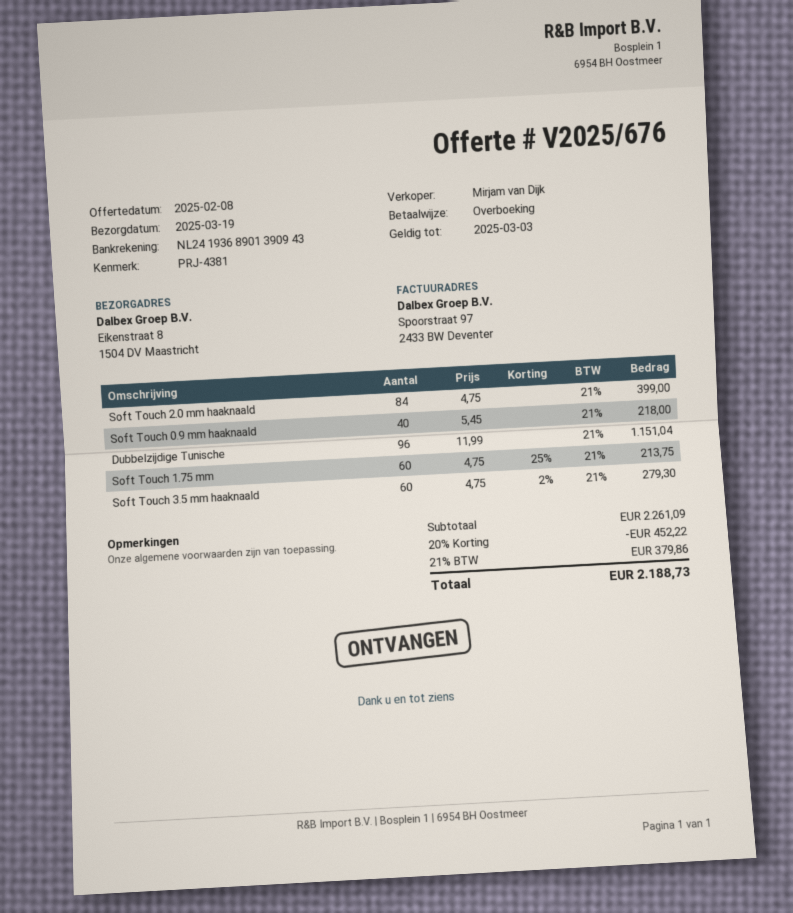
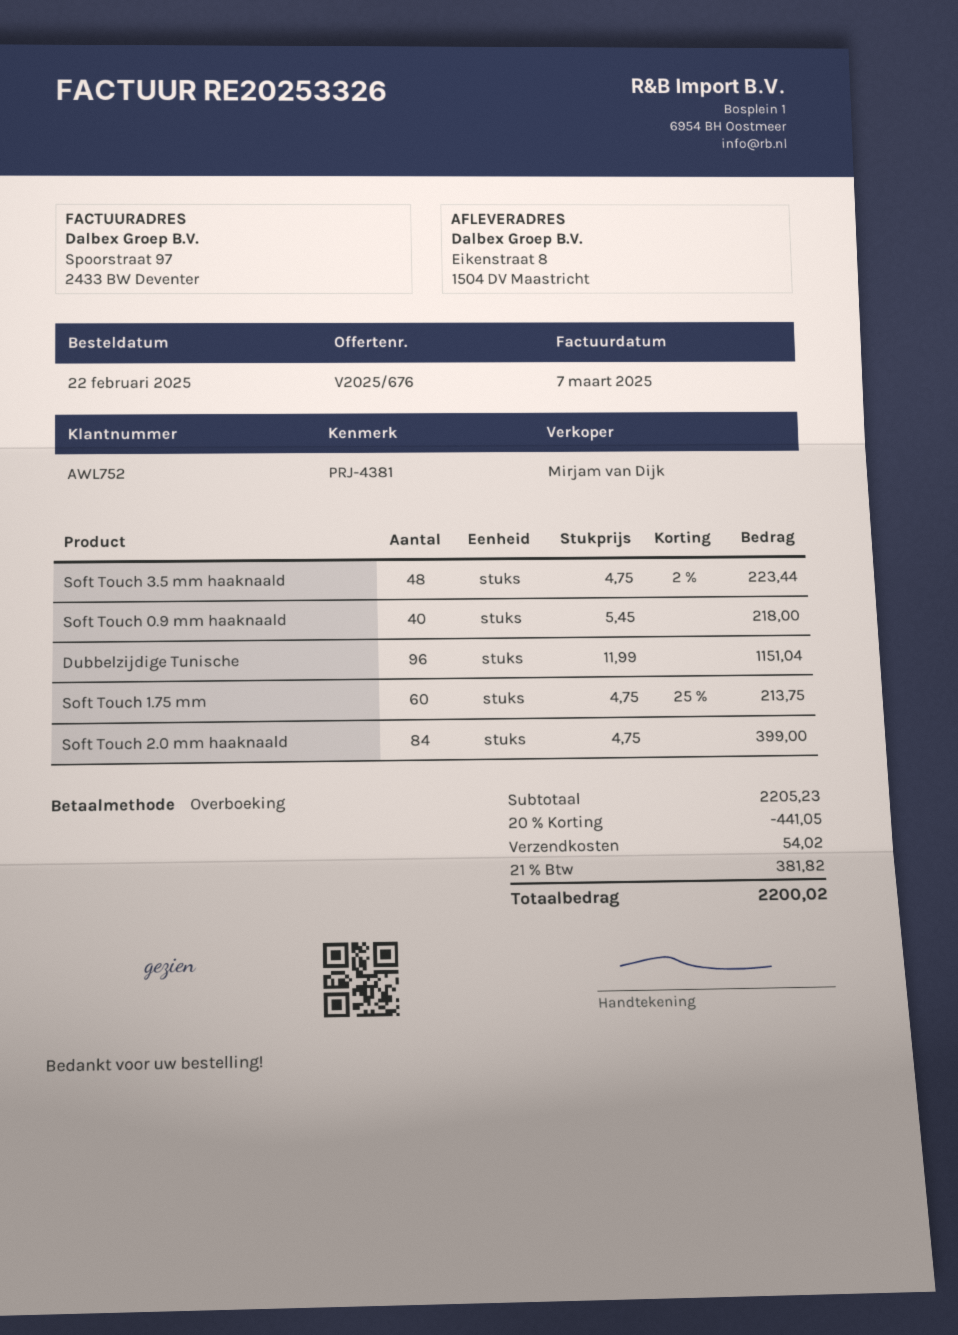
Soft Touch 3.5 mm haaknaald: 60 x 4.75 - 2% = 279.30 -> 48 x 4.75 - 2% = 223.44
subtotal: 2261.09 -> 2205.23
discount: 20% = 452.22 -> 20% = 441.05
shipping: none -> 54.02
tax: 21% = 379.86 -> 21% = 381.82
total: 2188.73 -> 2200.02

